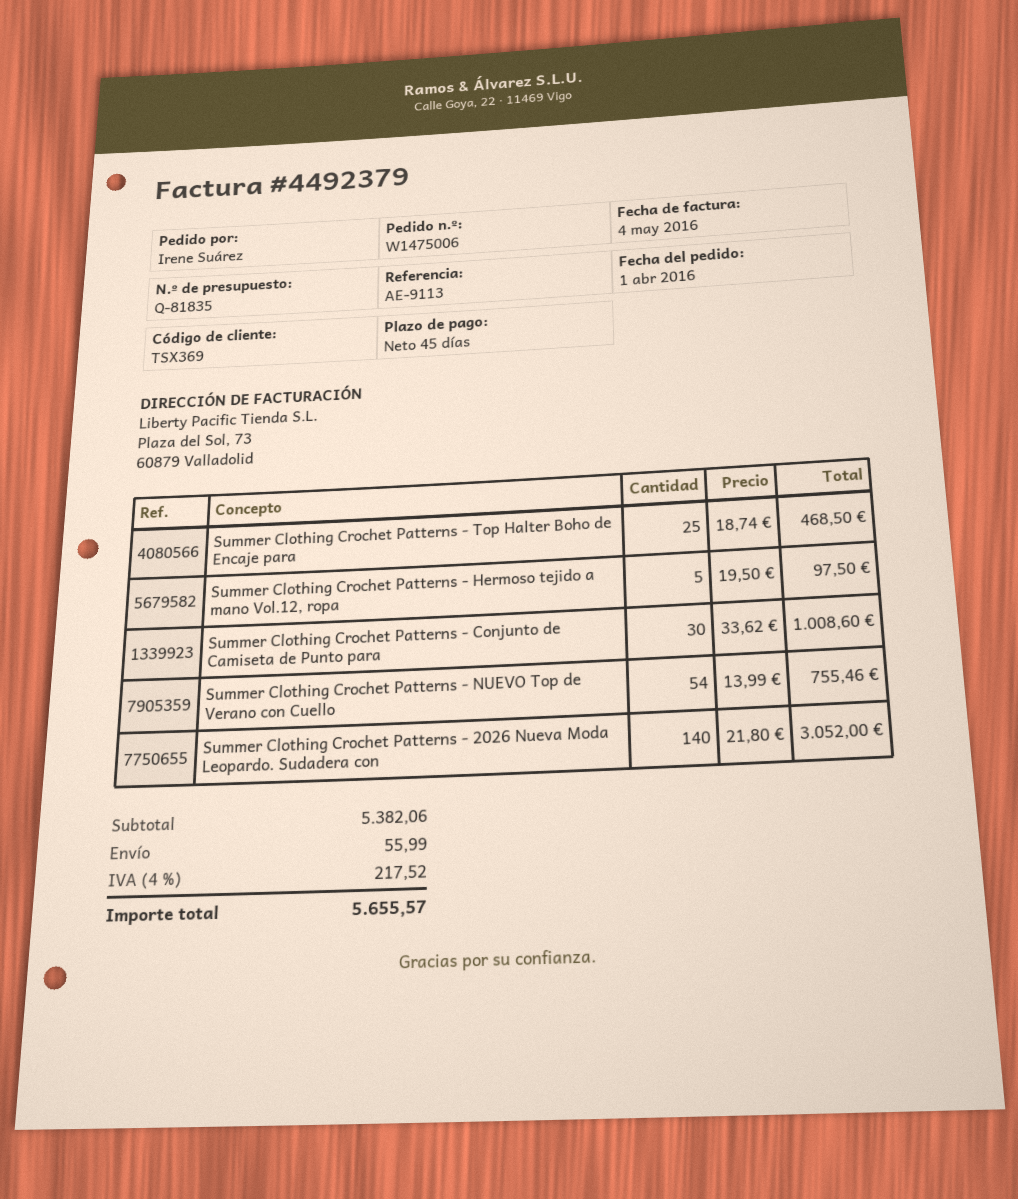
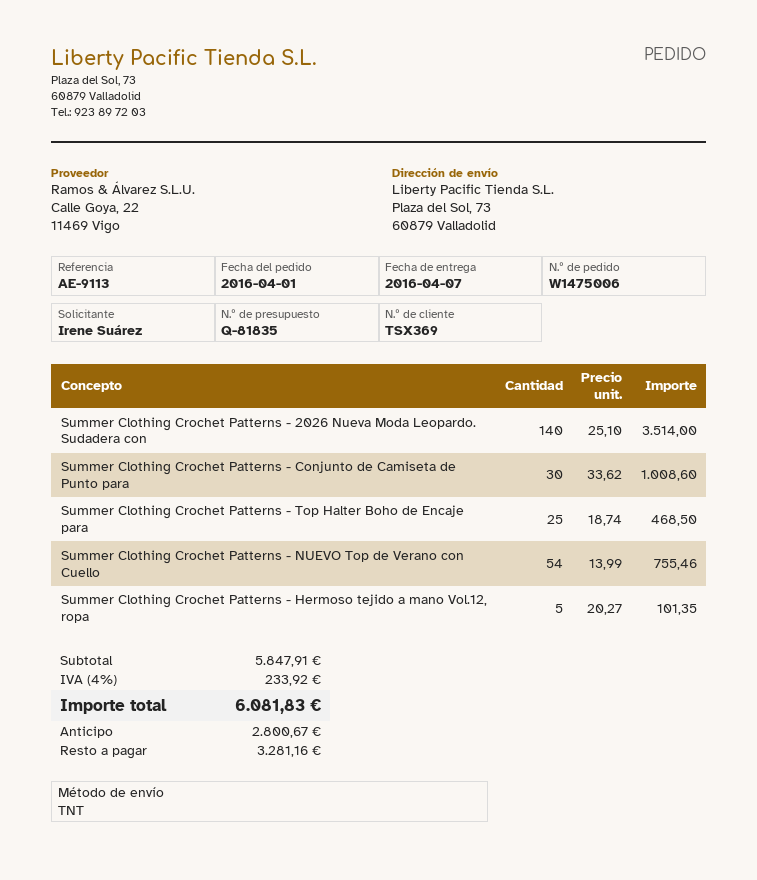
Summer Clothing Crochet Patterns - Hermoso tejido a mano Vol.12, ropa: 5 x 19.50 = 97.50 -> 5 x 20.27 = 101.35
Summer Clothing Crochet Patterns - 2026 Nueva Moda Leopardo. Sudadera con: 140 x 21.80 = 3052.00 -> 140 x 25.10 = 3514.00
subtotal: 5382.06 -> 5847.91
shipping: 55.99 -> none
tax: 4% = 217.52 -> 4% = 233.92
total: 5655.57 -> 6081.83

